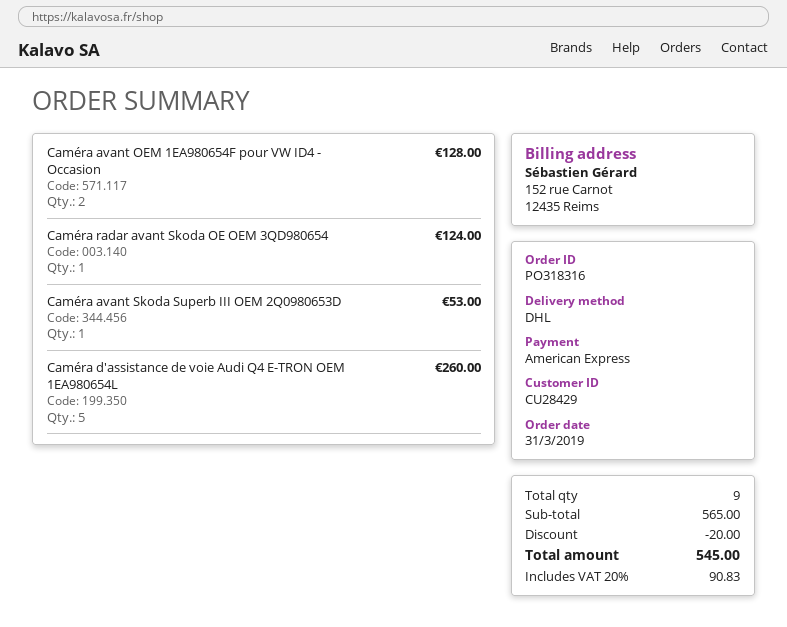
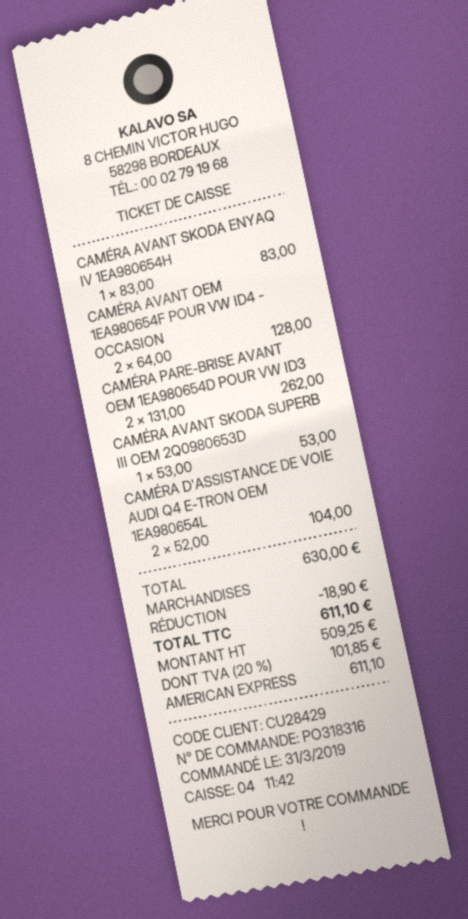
Caméra radar avant Skoda OE OEM 3QD980654: 1 for 124.00 -> none
Caméra d'assistance de voie Audi Q4 E-TRON OEM 1EA980654L: 5 for 260.00 -> 2 for 104.00
CAMÉRA AVANT SKODA ENYAQ IV 1EA980654H: none -> 1 for 83.00
CAMÉRA PARE-BRISE AVANT OEM 1EA980654D POUR VW ID3: none -> 2 for 262.00
subtotal: 565.00 -> 630.00
discount: 20.00 -> 18.90
tax: 20% = 90.83 -> 20% = 101.85
total: 545.00 -> 611.10

